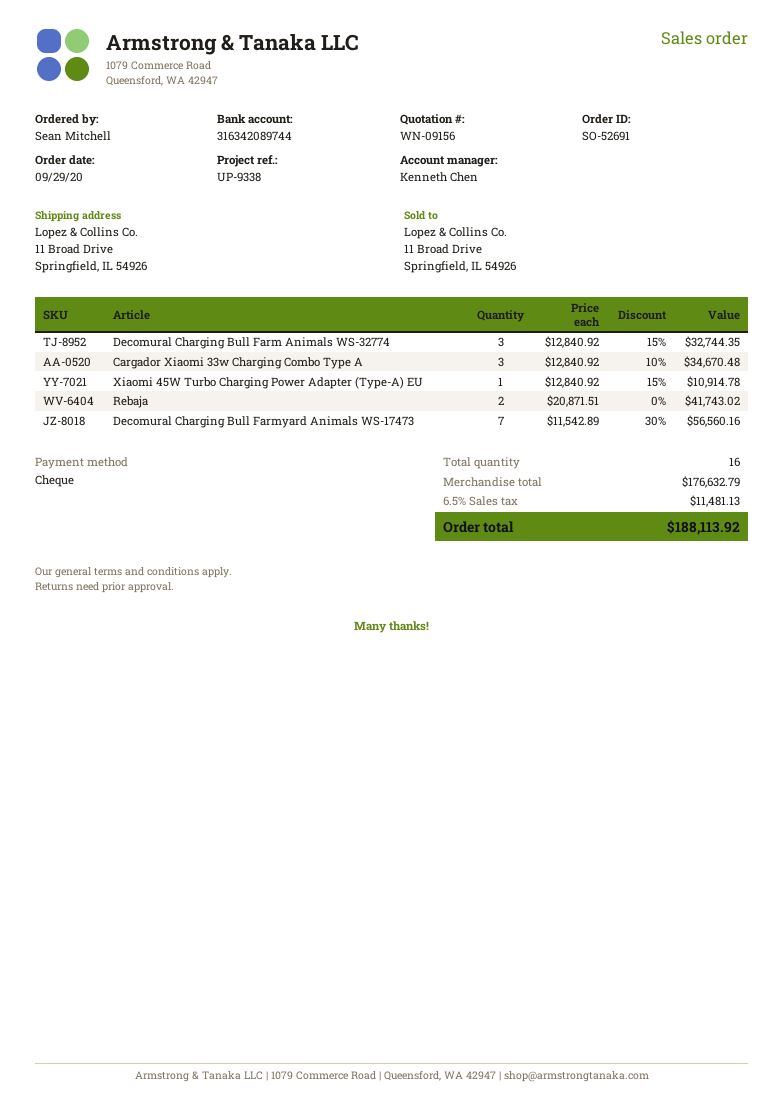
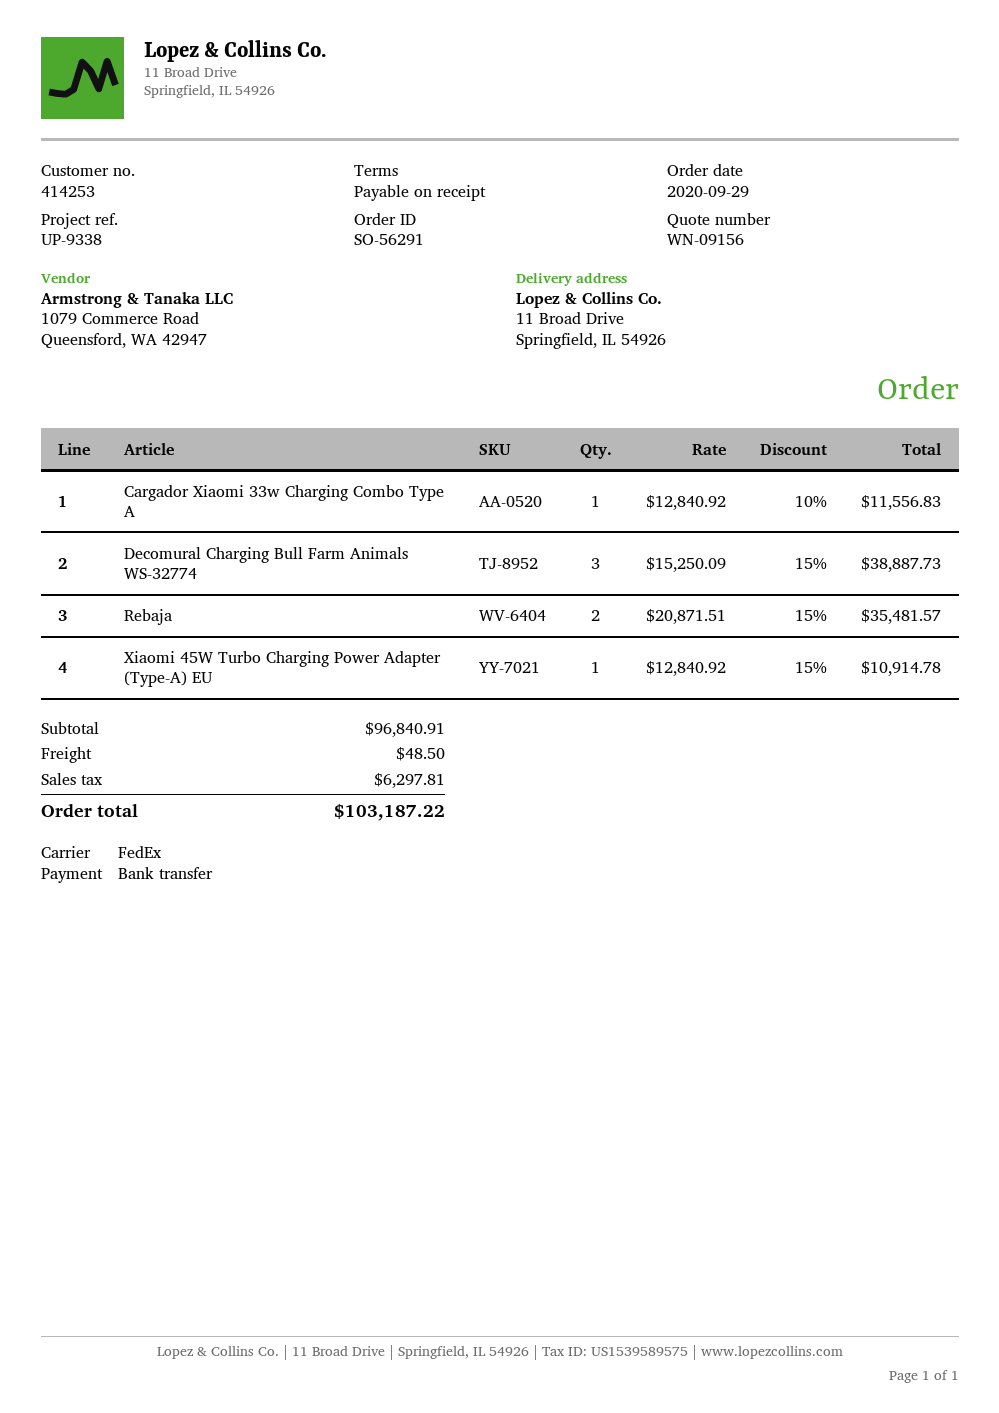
order number: SO-52691 -> SO-56291
payment method: cheque -> bank transfer
Decomural Charging Bull Farm Animals WS-32774: 3 x 12840.92 - 15% = 32744.35 -> 3 x 15250.09 - 15% = 38887.73
Cargador Xiaomi 33w Charging Combo Type A: 3 x 12840.92 - 10% = 34670.48 -> 1 x 12840.92 - 10% = 11556.83
Rebaja: 2 x 20871.51 = 41743.02 -> 2 x 20871.51 - 15% = 35481.57
Decomural Charging Bull Farmyard Animals WS-17473: 7 x 11542.89 - 30% = 56560.16 -> none
subtotal: 176632.79 -> 96840.91
shipping: none -> 48.50
tax: 11481.13 -> 6297.81
total: 188113.92 -> 103187.22

